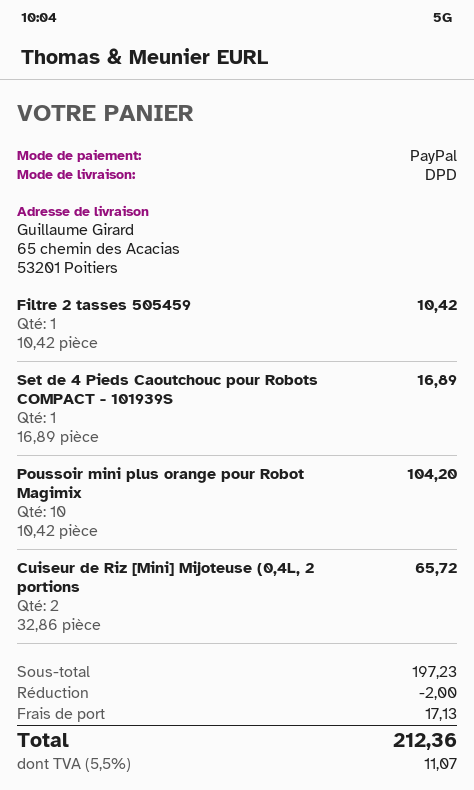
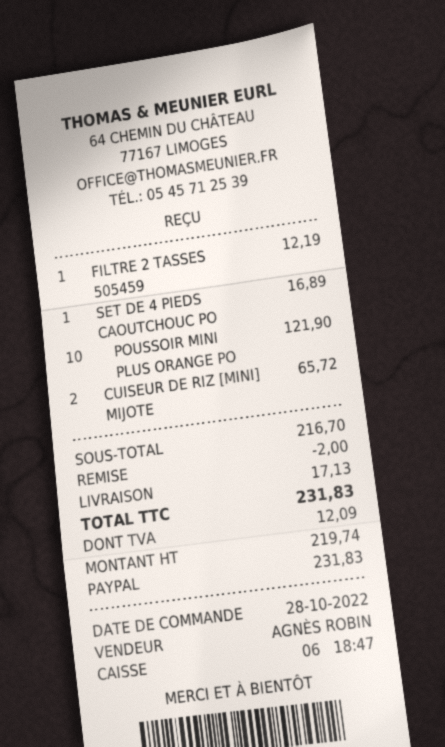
Filtre 2 tasses 505459: 1 for 10.42 -> 1 for 12.19
Poussoir mini plus orange pour Robot Magimix: 10 for 104.20 -> 10 for 121.90
subtotal: 197.23 -> 216.70
tax: 11.07 -> 12.09
total: 212.36 -> 231.83

